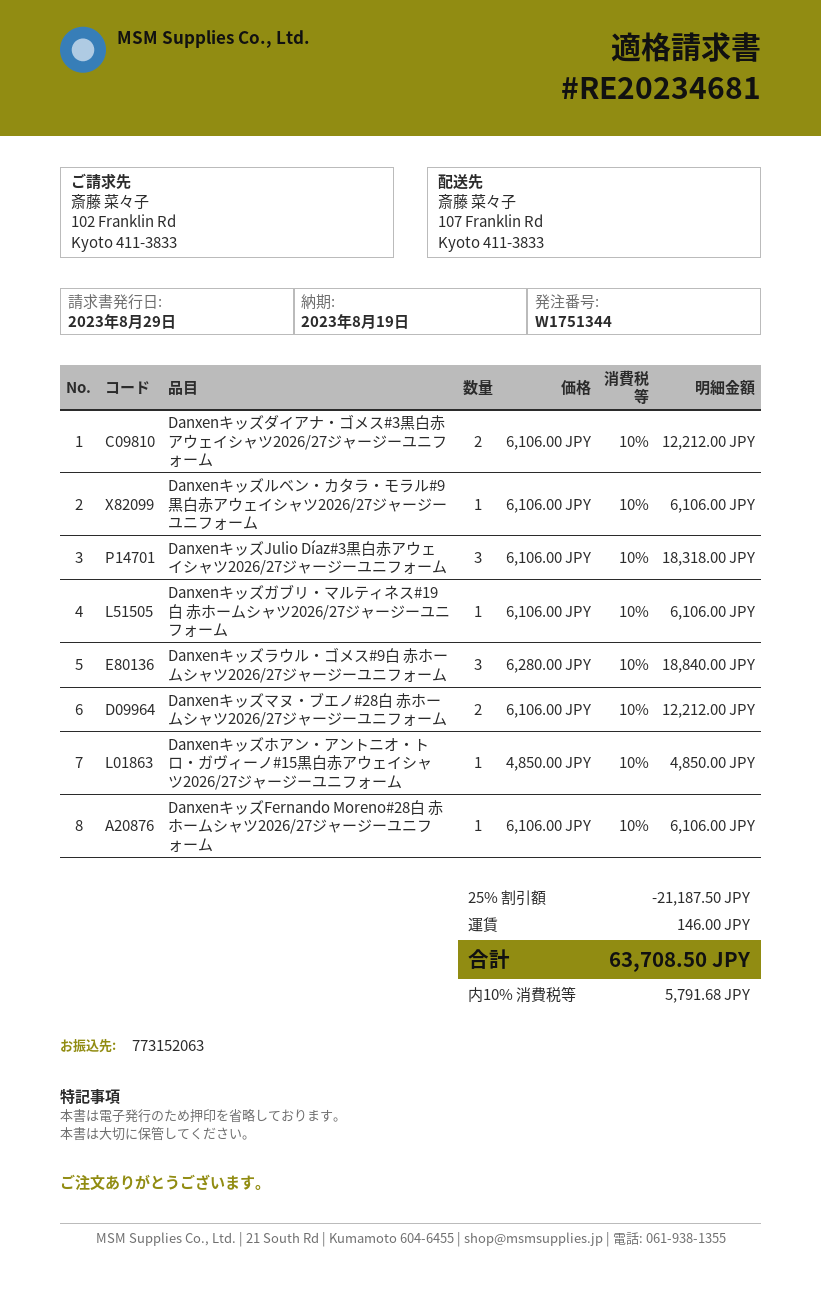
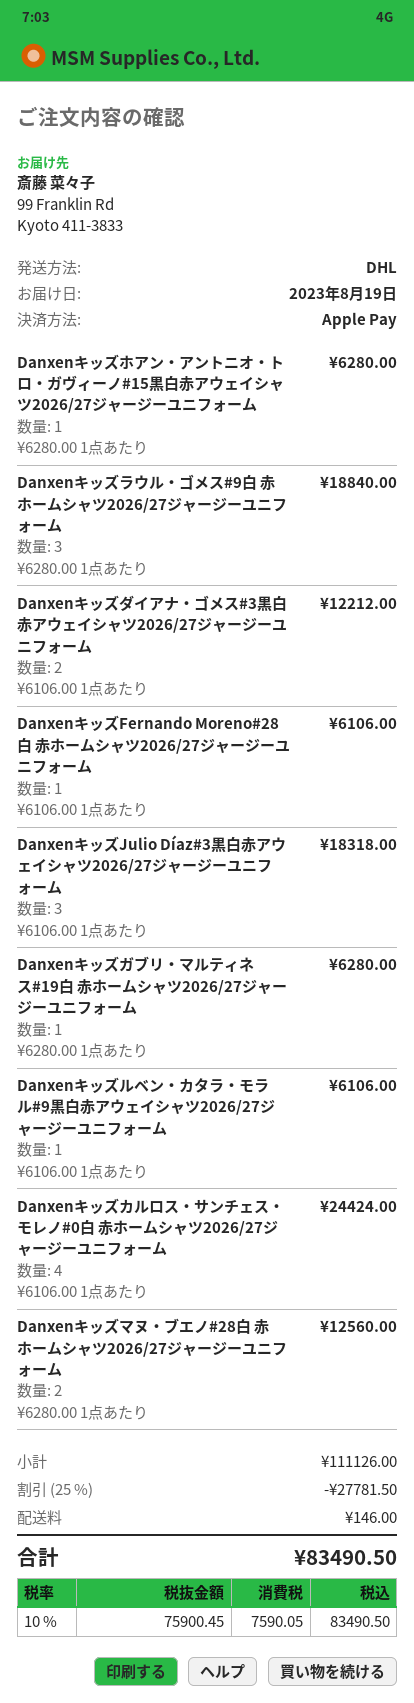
ship to: 107 Franklin Rd, Kyoto 411-3833 -> 99 Franklin Rd, Kyoto 411-3833
Danxenキッズガブリ・マルティネス#19白 赤ホームシャツ2026/27ジャージーユニフォーム: 1 x 6106.00 = 6106.00 -> 1 x 6280.00 = 6280.00
Danxenキッズマヌ・ブエノ#28白 赤ホームシャツ2026/27ジャージーユニフォーム: 2 x 6106.00 = 12212.00 -> 2 x 6280.00 = 12560.00
Danxenキッズホアン・アントニオ・トロ・ガヴィーノ#15黒白赤アウェイシャツ2026/27ジャージーユニフォーム: 1 x 4850.00 = 4850.00 -> 1 x 6280.00 = 6280.00
Danxenキッズカルロス・サンチェス・モレノ#0白 赤ホームシャツ2026/27ジャージーユニフォーム: none -> 4 x 6106.00 = 24424.00
discount: 25% = 21187.50 -> 25% = 27781.50
tax: 10% = 5791.68 -> 10% = 7590.05
total: 63708.50 -> 83490.50

